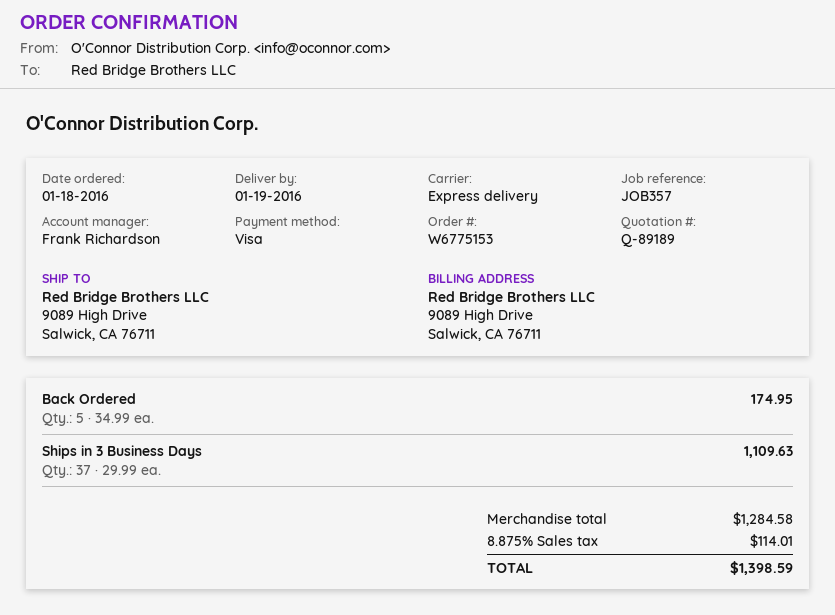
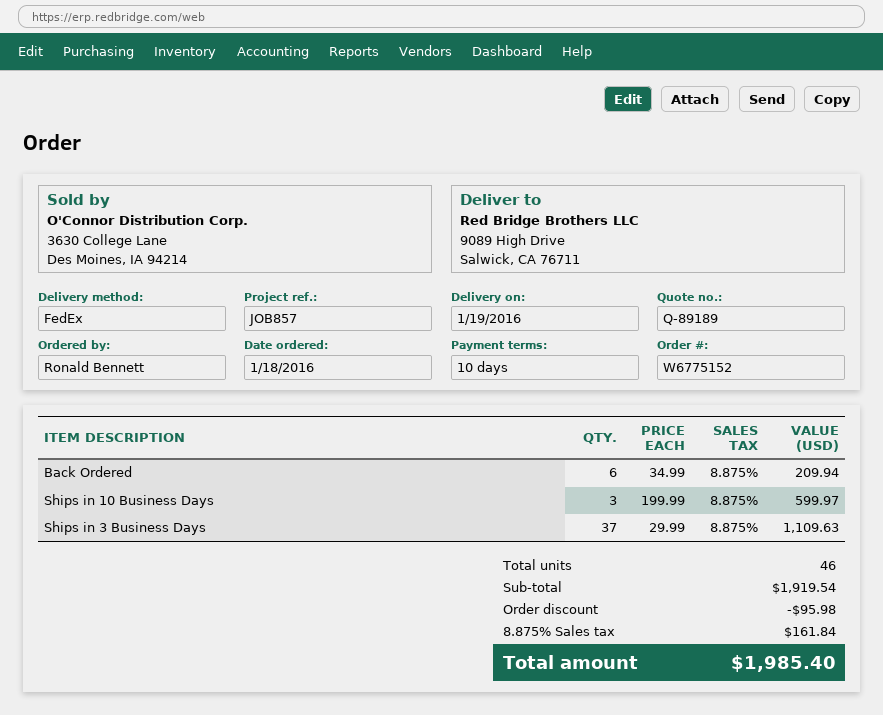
order number: W6775153 -> W6775152
reference: JOB357 -> JOB857
shipping method: express -> FedEx
Back Ordered: 5 x 34.99 = 174.95 -> 6 x 34.99 = 209.94
Ships in 10 Business Days: none -> 3 x 199.99 = 599.97
subtotal: 1284.58 -> 1919.54
discount: none -> 95.98
tax: 8.875% = 114.01 -> 8.875% = 161.84
total: 1398.59 -> 1985.40

